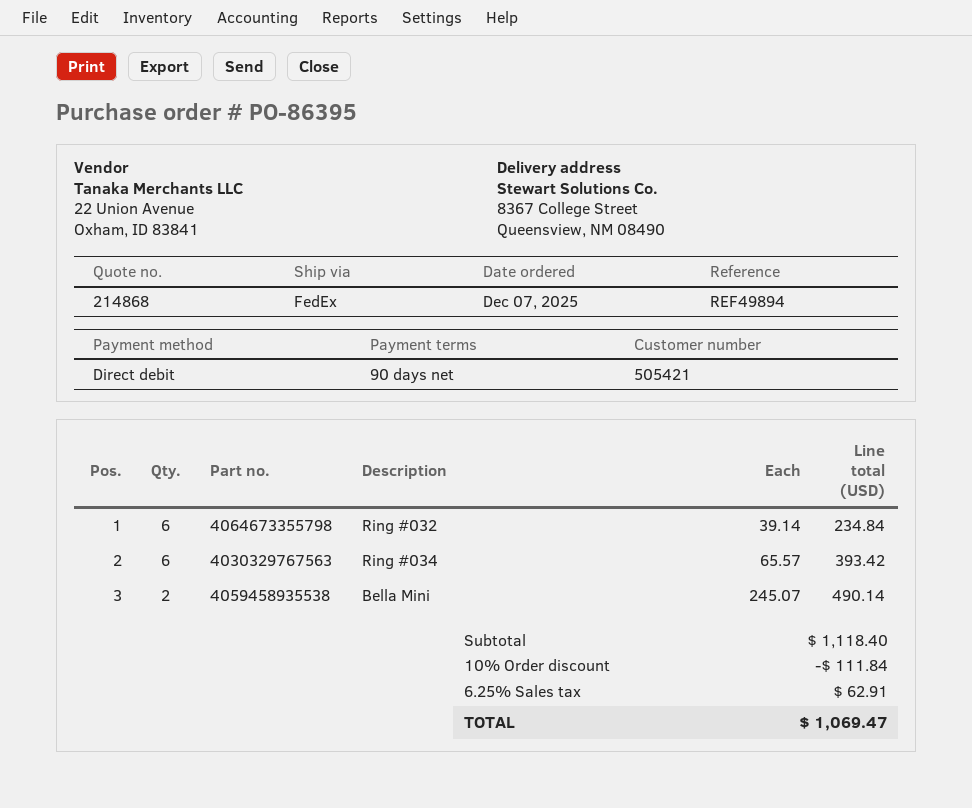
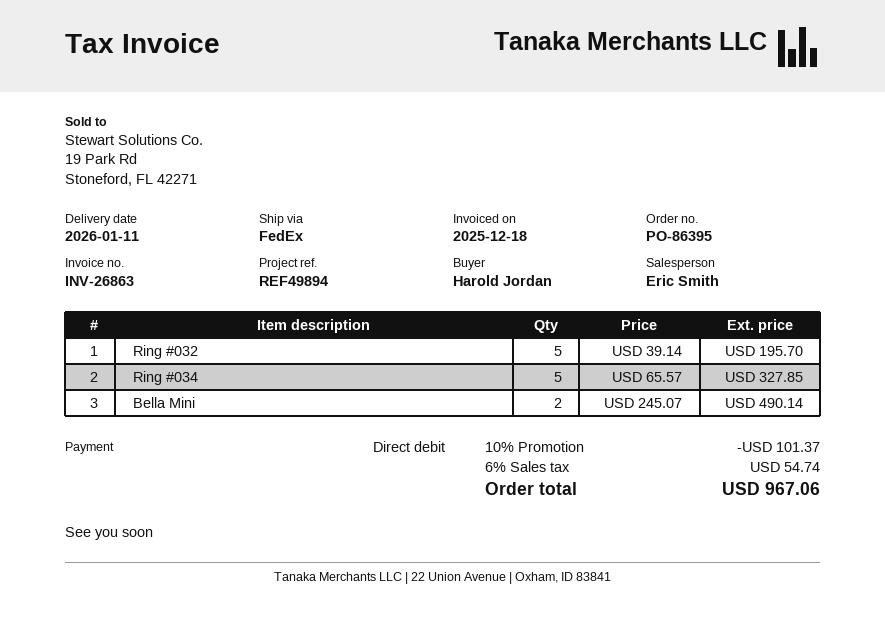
Ring #032: 6 x 39.14 = 234.84 -> 5 x 39.14 = 195.70
Ring #034: 6 x 65.57 = 393.42 -> 5 x 65.57 = 327.85
discount: 10% = 111.84 -> 10% = 101.37
tax: 6.25% = 62.91 -> 6% = 54.74
total: 1069.47 -> 967.06

